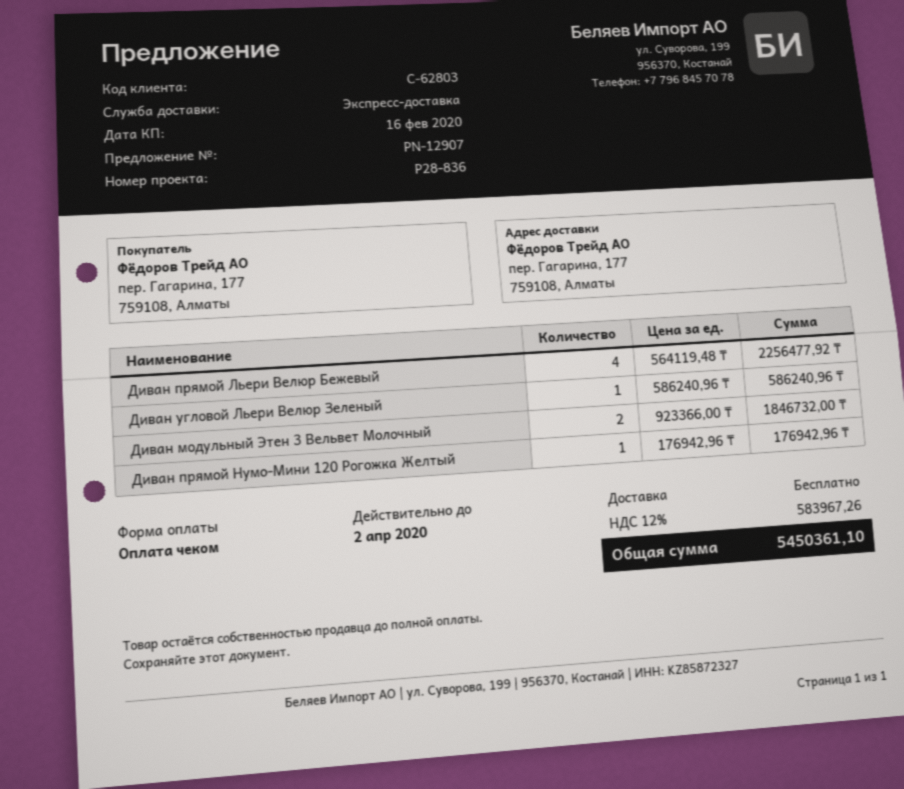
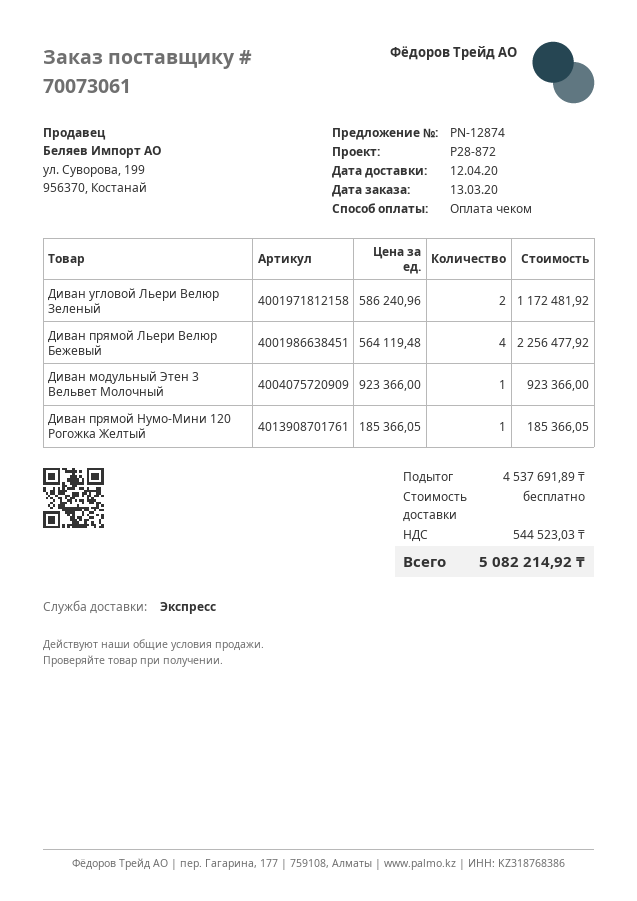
quote number: PN-12907 -> PN-12874
reference: P28-836 -> P28-872
Диван угловой Льери Велюр Зеленый: 1 x 586240.96 = 586240.96 -> 2 x 586240.96 = 1172481.92
Диван модульный Этен 3 Вельвет Молочный: 2 x 923366.00 = 1846732.00 -> 1 x 923366.00 = 923366.00
Диван прямой Нумо-Мини 120 Рогожка Желтый: 1 x 176942.96 = 176942.96 -> 1 x 185366.05 = 185366.05
tax: 583967.26 -> 544523.03
total: 5450361.10 -> 5082214.92

